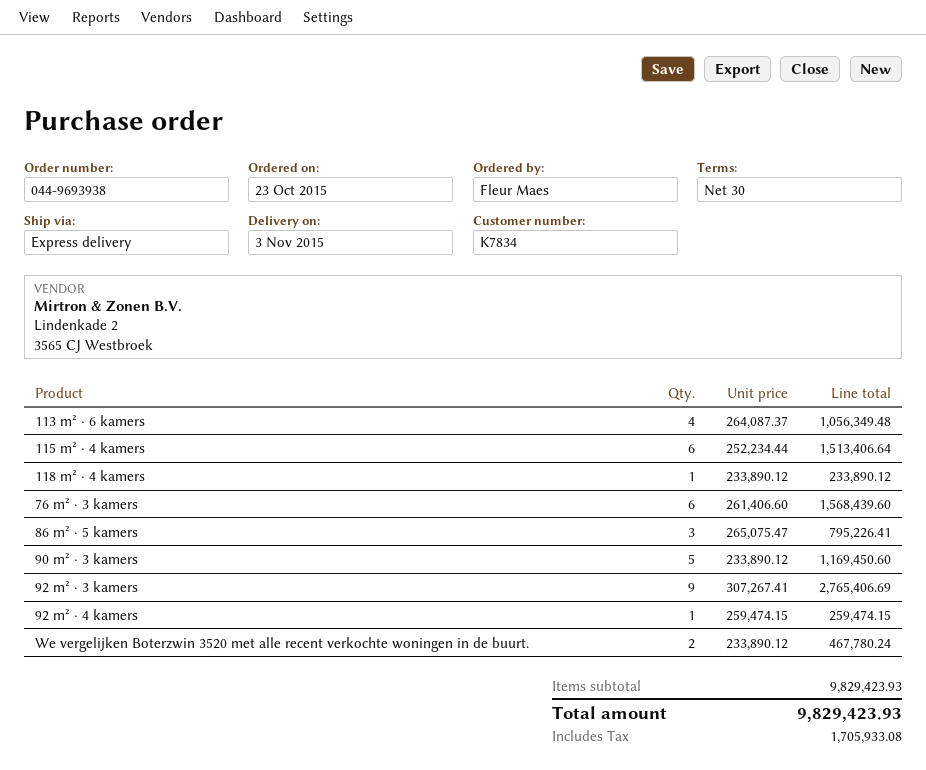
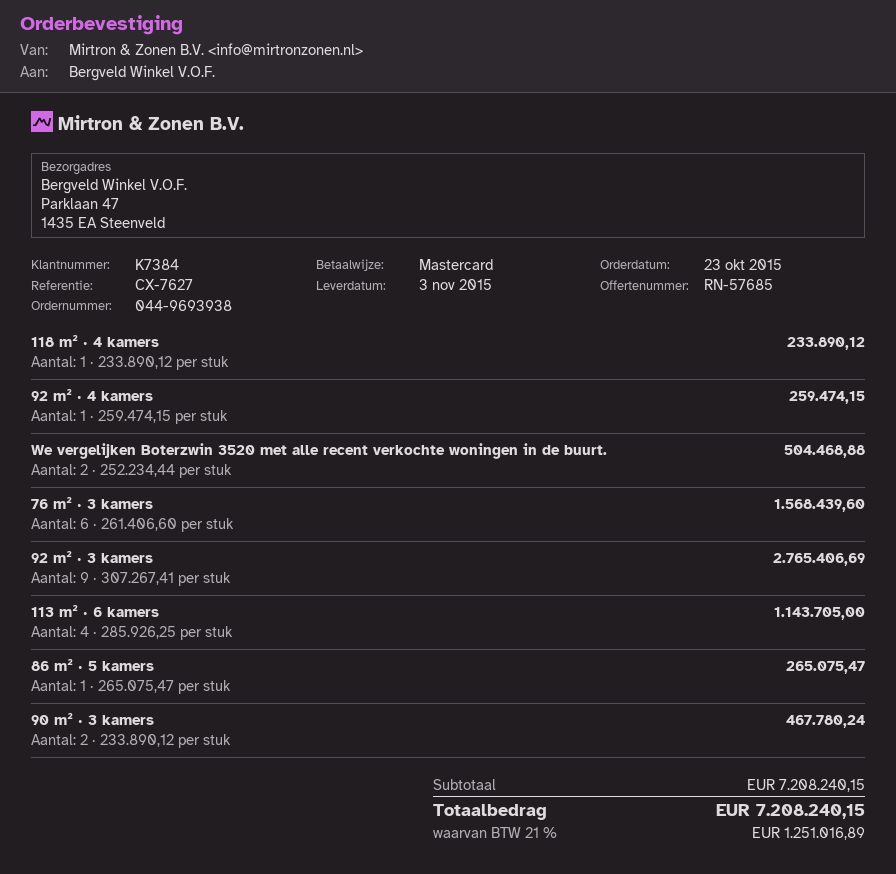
customer number: K7834 -> K7384
113 m² · 6 kamers: 4 x 264087.37 = 1056349.48 -> 4 x 285926.25 = 1143705.00
115 m² · 4 kamers: 6 x 252234.44 = 1513406.64 -> none
86 m² · 5 kamers: 3 x 265075.47 = 795226.41 -> 1 x 265075.47 = 265075.47
90 m² · 3 kamers: 5 x 233890.12 = 1169450.60 -> 2 x 233890.12 = 467780.24
We vergelijken Boterzwin 3520 met alle recent verkochte woningen in de buurt.: 2 x 233890.12 = 467780.24 -> 2 x 252234.44 = 504468.88
subtotal: 9829423.93 -> 7208240.15
tax: 1705933.08 -> 1251016.89
total: 9829423.93 -> 7208240.15

